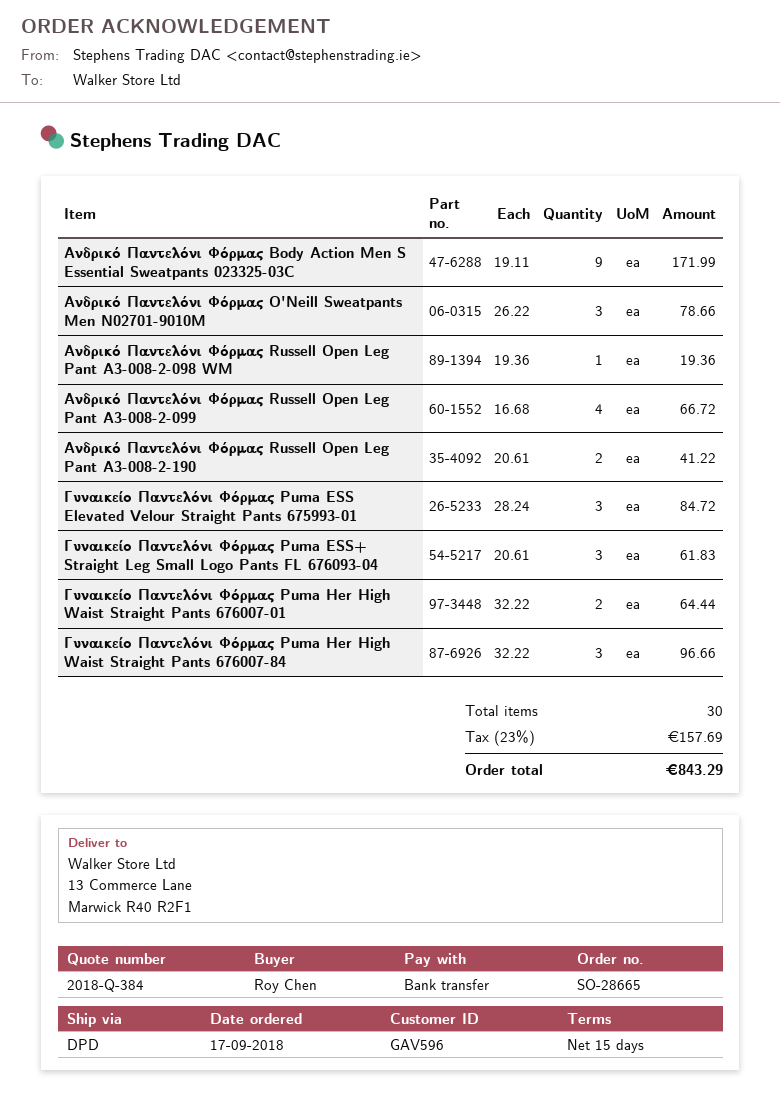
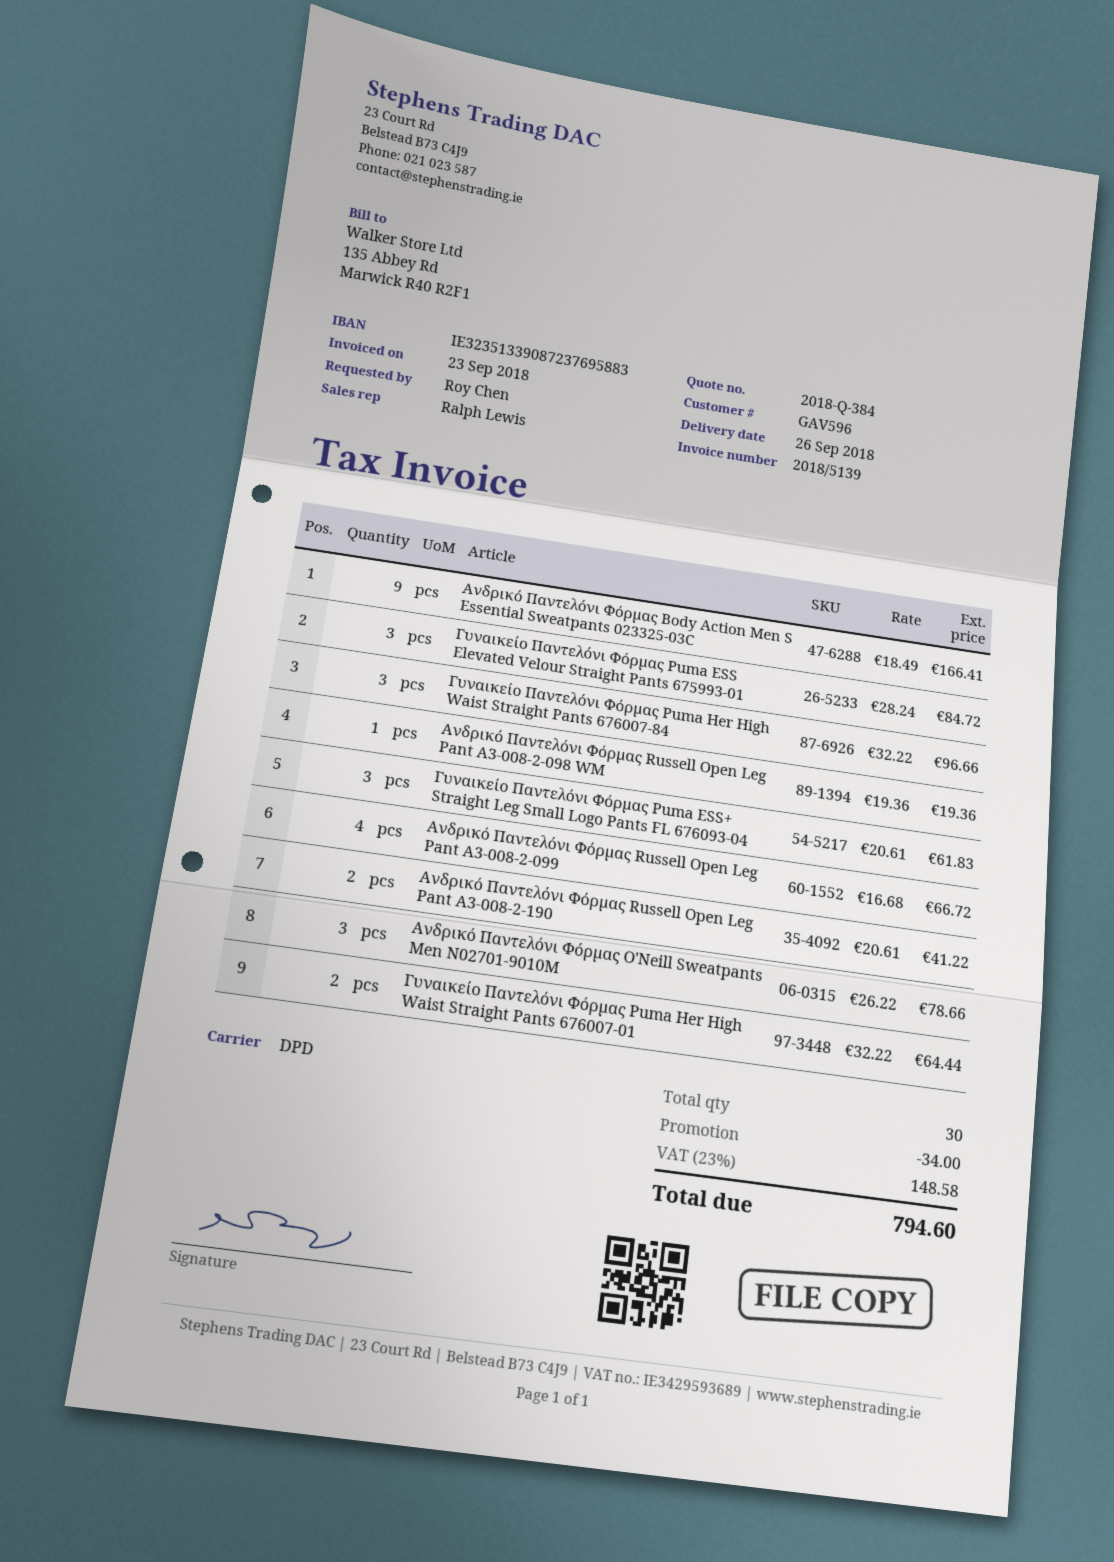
Ανδρικό Παντελόνι Φόρμας Body Action Men S Essential Sweatpants 023325-03C: 9 x 19.11 = 171.99 -> 9 x 18.49 = 166.41
discount: none -> 34.00
tax: 23% = 157.69 -> 23% = 148.58
total: 843.29 -> 794.60

